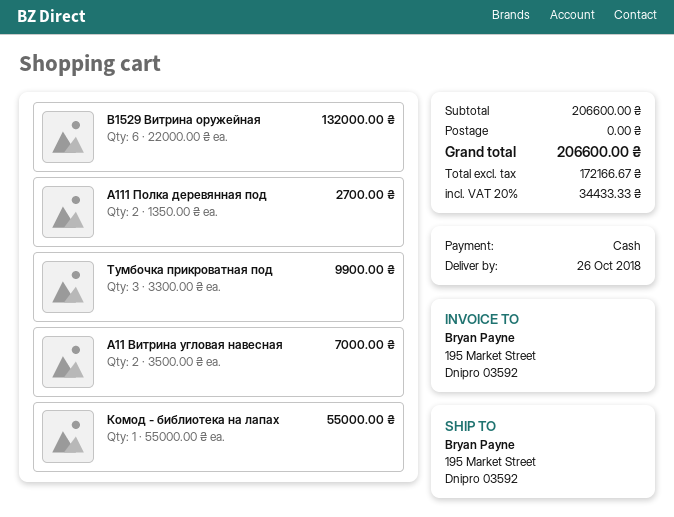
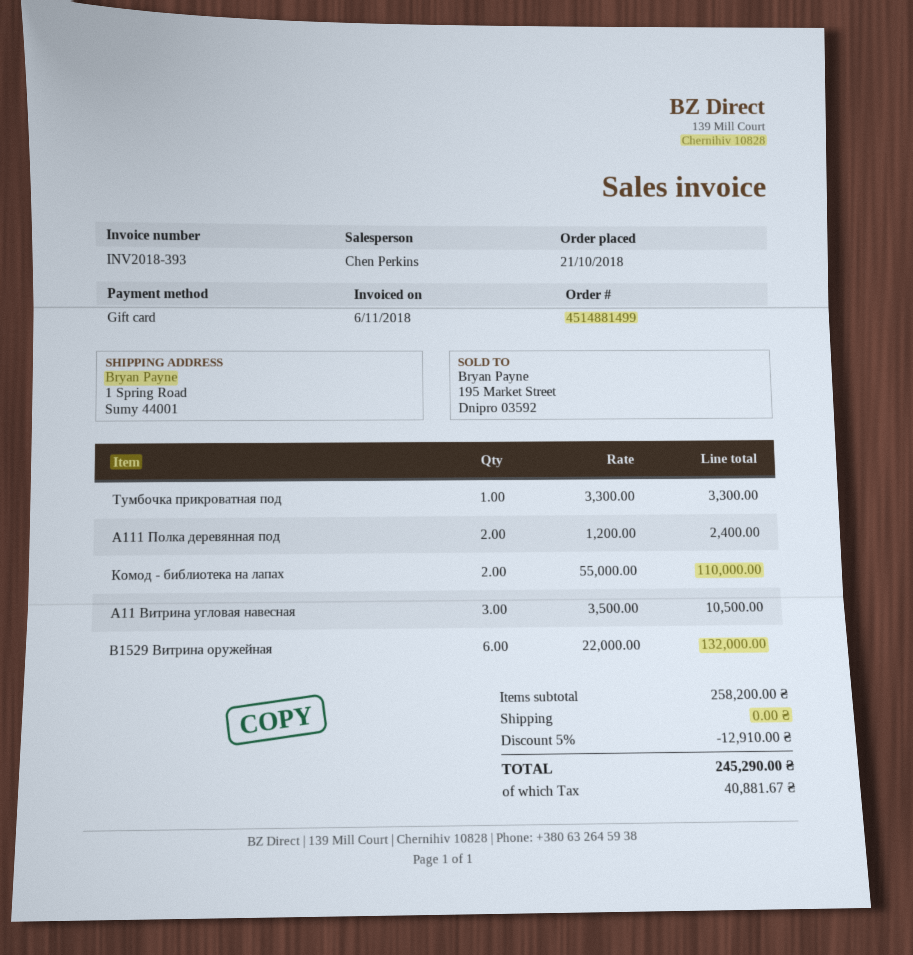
payment method: cash -> gift card
ship to: 195 Market Street, Dnipro 03592 -> 1 Spring Road, Sumy 44001
А111 Полка деревянная под: 2 x 1350.00 = 2700.00 -> 2 x 1200.00 = 2400.00
Тумбочка прикроватная под: 3 x 3300.00 = 9900.00 -> 1 x 3300.00 = 3300.00
А11 Витрина угловая навесная: 2 x 3500.00 = 7000.00 -> 3 x 3500.00 = 10500.00
Комод - библиотека на лапах: 1 x 55000.00 = 55000.00 -> 2 x 55000.00 = 110000.00
subtotal: 206600.00 -> 258200.00
discount: none -> 5% = 12910.00
tax: 34433.33 -> 40881.67
total: 206600.00 -> 245290.00

